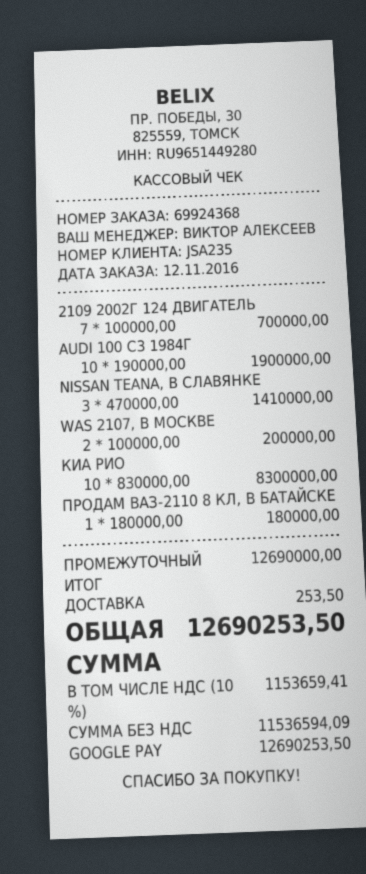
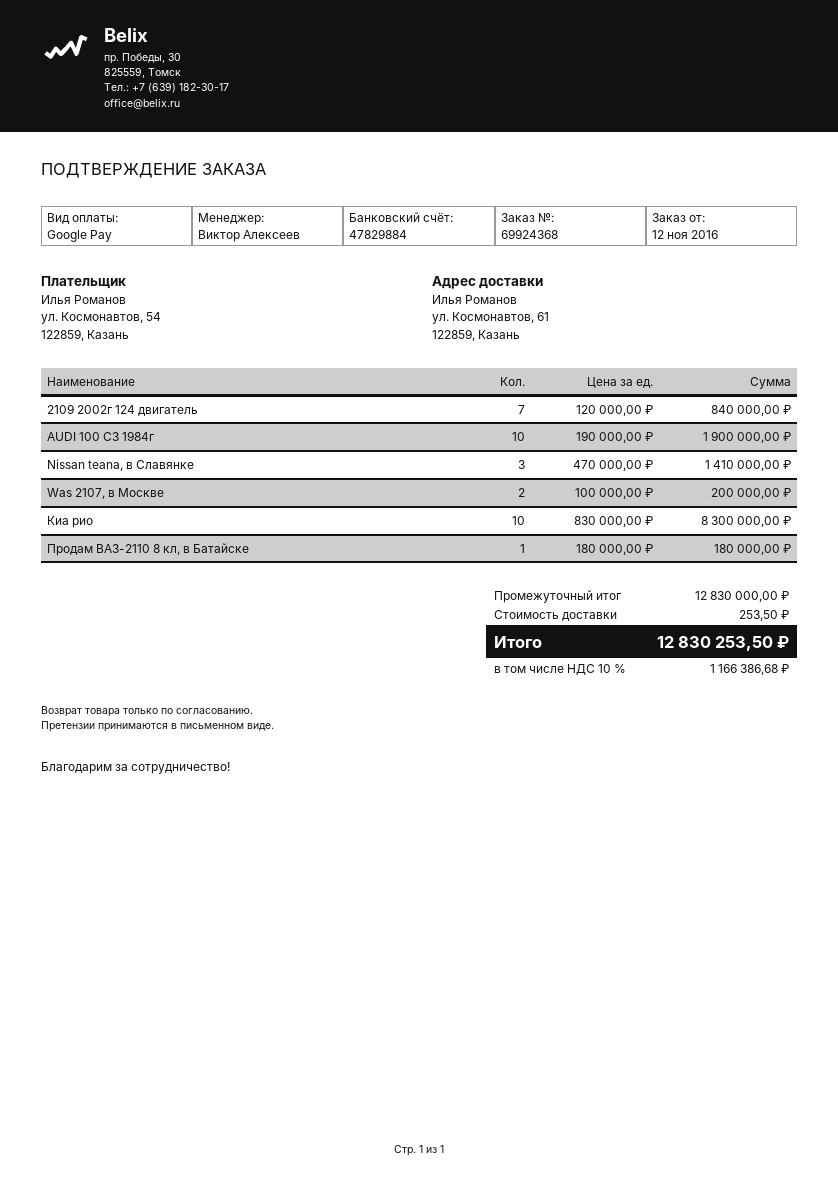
2109 2002Г 124 ДВИГАТЕЛЬ: 7 x 100000.00 = 700000.00 -> 7 x 120000.00 = 840000.00
subtotal: 12690000.00 -> 12830000.00
tax: 10% = 1153659.41 -> 10% = 1166386.68
total: 12690253.50 -> 12830253.50

